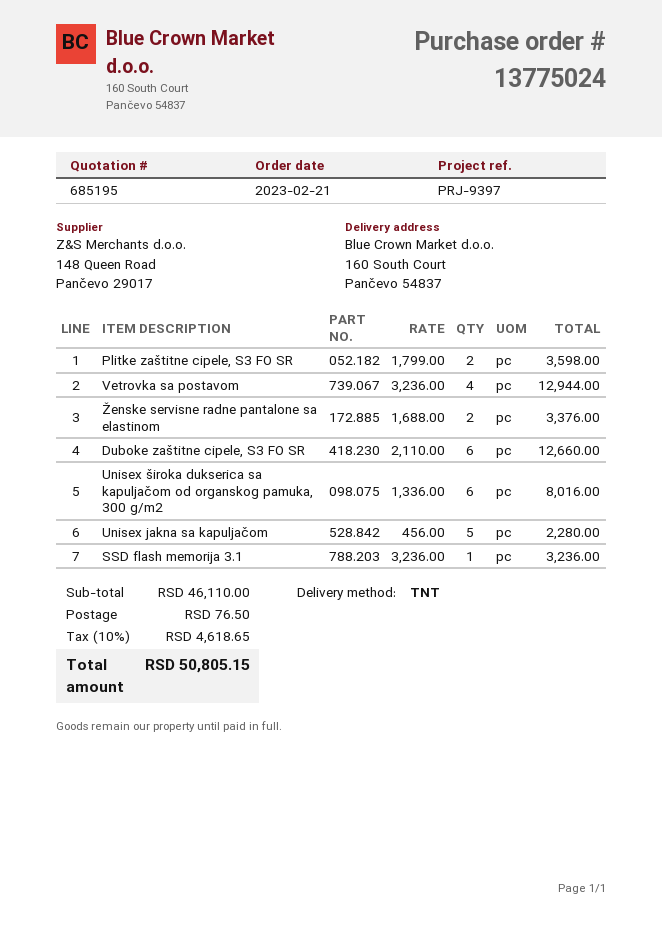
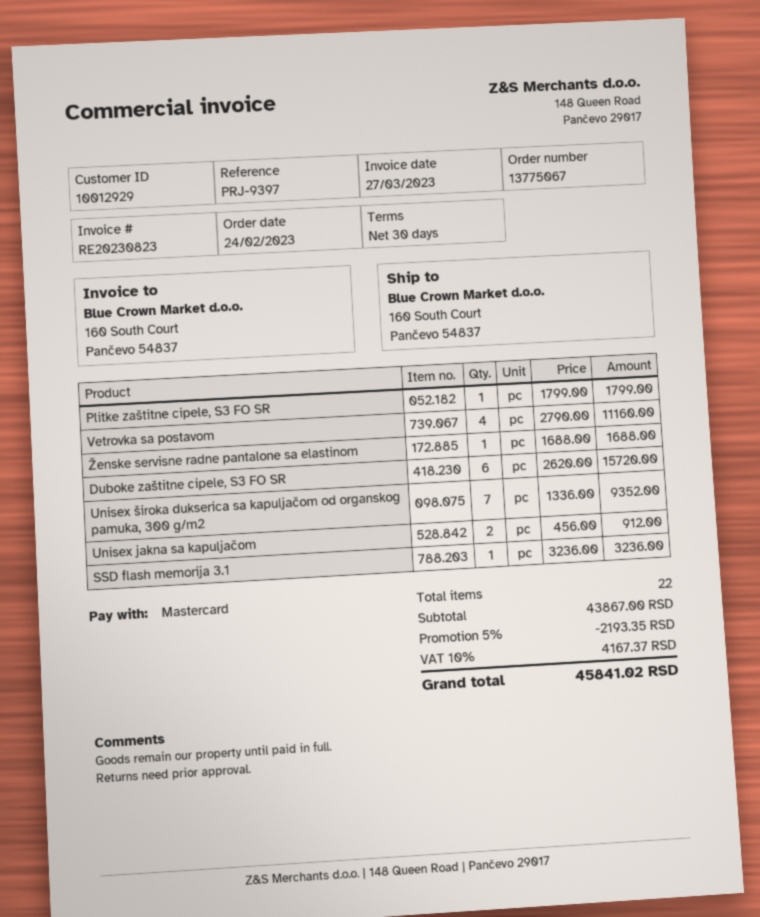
order number: 13775024 -> 13775067
order date: 2023-02-21 -> 2023-02-24
Plitke zaštitne cipele, S3 FO SR: 2 x 1799.00 = 3598.00 -> 1 x 1799.00 = 1799.00
Vetrovka sa postavom: 4 x 3236.00 = 12944.00 -> 4 x 2790.00 = 11160.00
Ženske servisne radne pantalone sa elastinom: 2 x 1688.00 = 3376.00 -> 1 x 1688.00 = 1688.00
Duboke zaštitne cipele, S3 FO SR: 6 x 2110.00 = 12660.00 -> 6 x 2620.00 = 15720.00
Unisex široka dukserica sa kapuljačom od organskog pamuka, 300 g/m2: 6 x 1336.00 = 8016.00 -> 7 x 1336.00 = 9352.00
Unisex jakna sa kapuljačom: 5 x 456.00 = 2280.00 -> 2 x 456.00 = 912.00
subtotal: 46110.00 -> 43867.00
discount: none -> 5% = 2193.35
shipping: 76.50 -> none
tax: 10% = 4618.65 -> 10% = 4167.37
total: 50805.15 -> 45841.02

